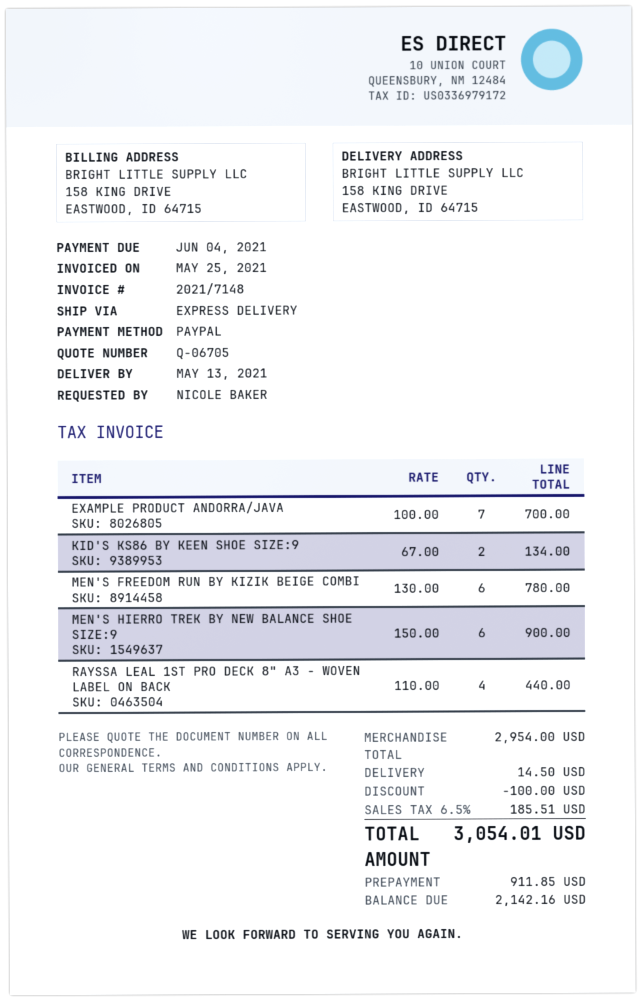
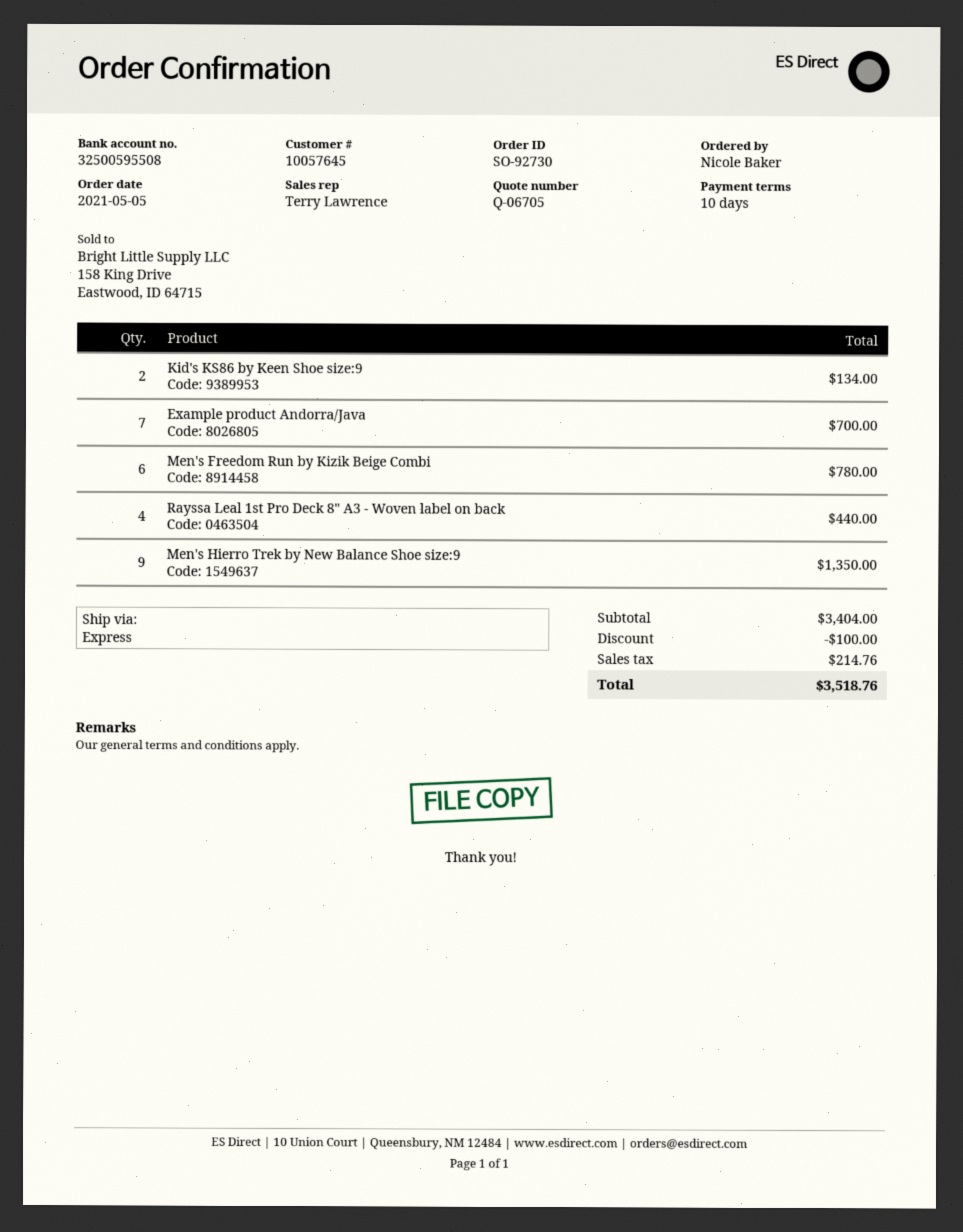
MEN'S HIERRO TREK BY NEW BALANCE SHOE SIZE:9: 6 for 900.00 -> 9 for 1350.00
subtotal: 2954.00 -> 3404.00
shipping: 14.50 -> none
tax: 185.51 -> 214.76
total: 3054.01 -> 3518.76

